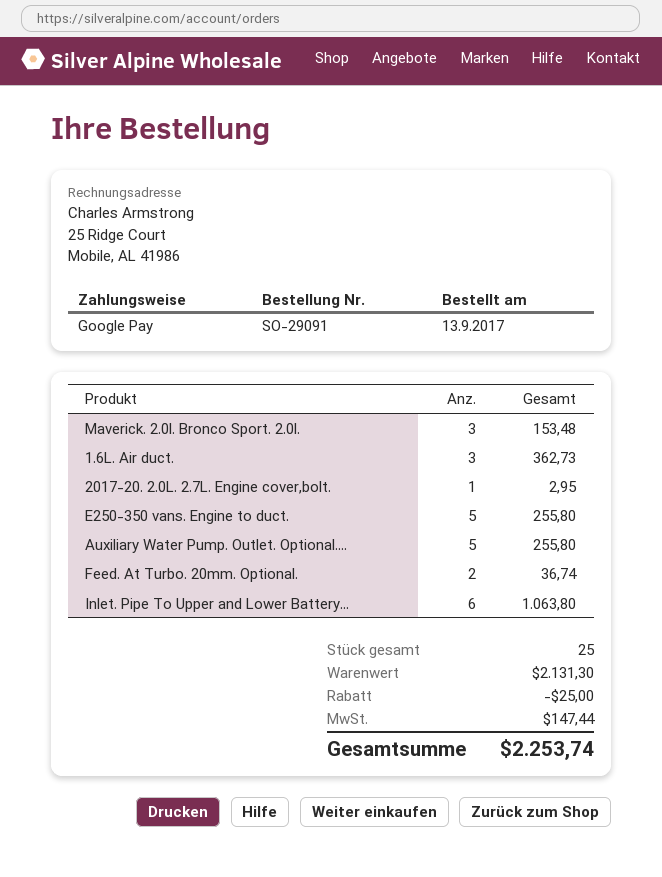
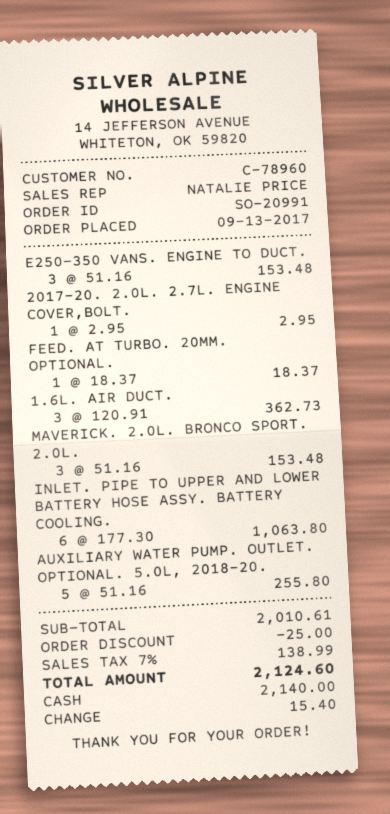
order number: SO-29091 -> SO-20991
payment method: Google Pay -> cash
E250-350 vans. Engine to duct.: 5 for 255.80 -> 3 for 153.48
Feed. At Turbo. 20mm. Optional.: 2 for 36.74 -> 1 for 18.37
subtotal: 2131.30 -> 2010.61
tax: 147.44 -> 138.99
total: 2253.74 -> 2124.60

